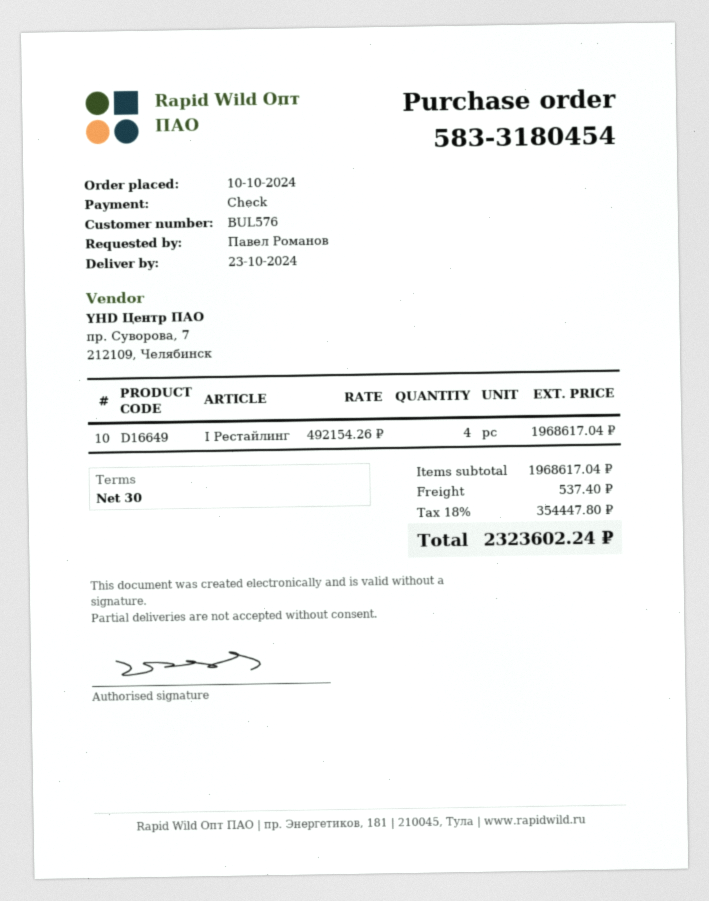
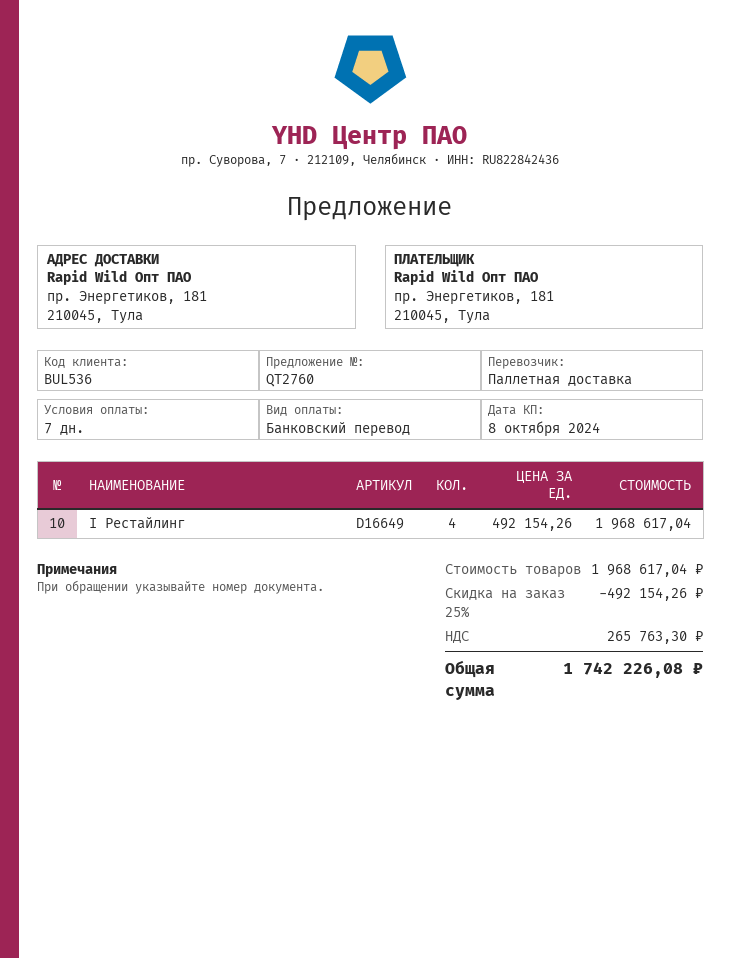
payment terms: 30 days -> 7 days
customer number: BUL576 -> BUL536
payment method: cheque -> bank transfer
discount: none -> 25% = 492154.26
shipping: 537.40 -> none
tax: 354447.80 -> 265763.30
total: 2323602.24 -> 1742226.08

